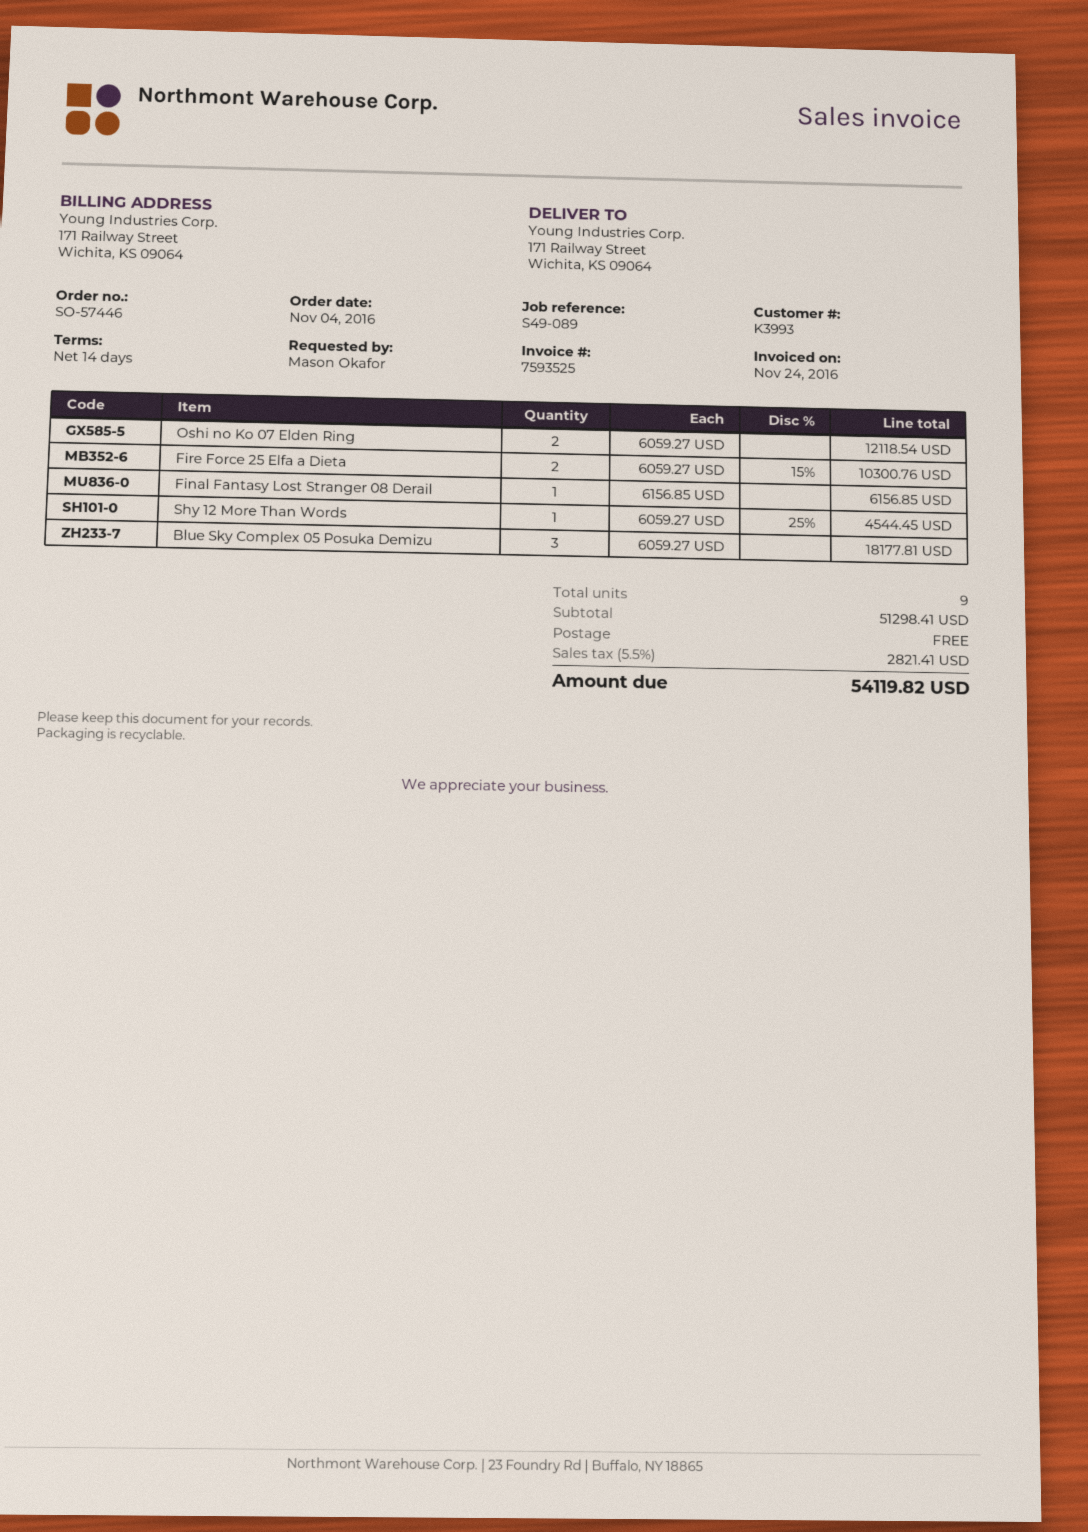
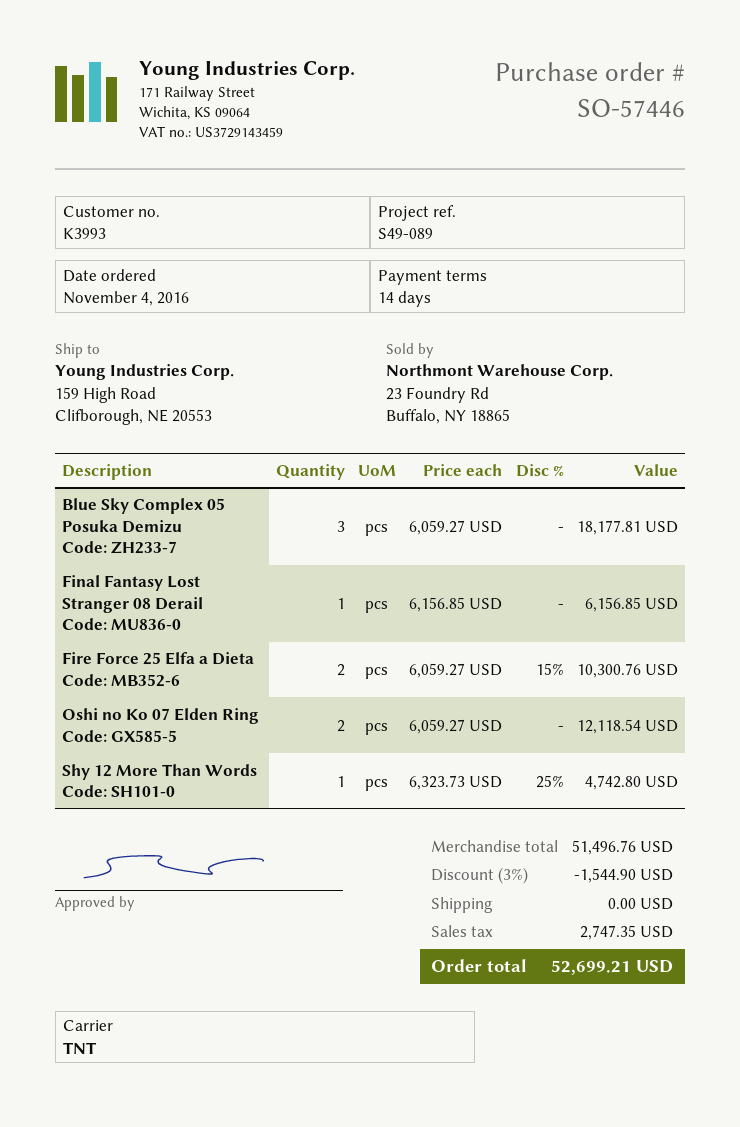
ship to: 171 Railway Street, Wichita, KS 09064 -> 159 High Road, Clifborough, NE 20553
Shy 12 More Than Words: 1 x 6059.27 - 25% = 4544.45 -> 1 x 6323.73 - 25% = 4742.80
subtotal: 51298.41 -> 51496.76
discount: none -> 3% = 1544.90
tax: 2821.41 -> 2747.35
total: 54119.82 -> 52699.21

